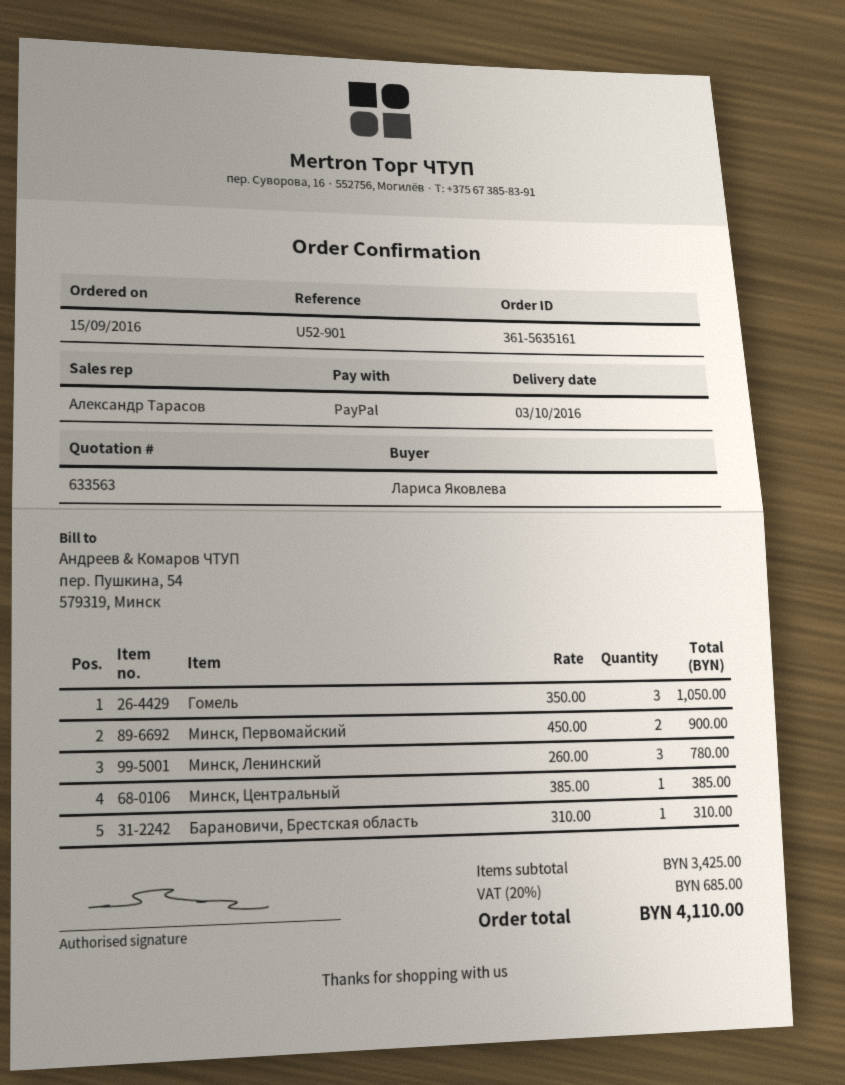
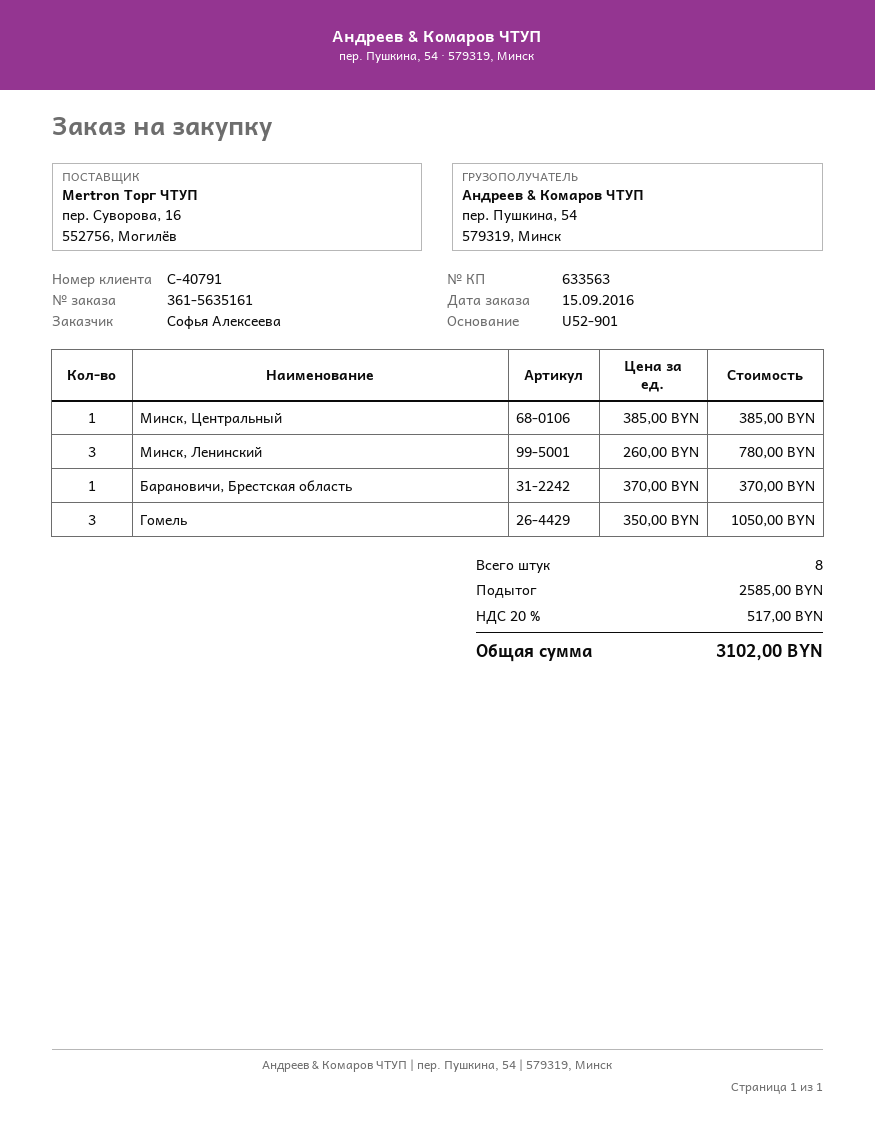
ordered by: Лариса Яковлева -> Софья Алексеева
Минск, Первомайский: 2 x 450.00 = 900.00 -> none
Барановичи, Брестская область: 1 x 310.00 = 310.00 -> 1 x 370.00 = 370.00
subtotal: 3425.00 -> 2585.00
tax: 20% = 685.00 -> 20% = 517.00
total: 4110.00 -> 3102.00

